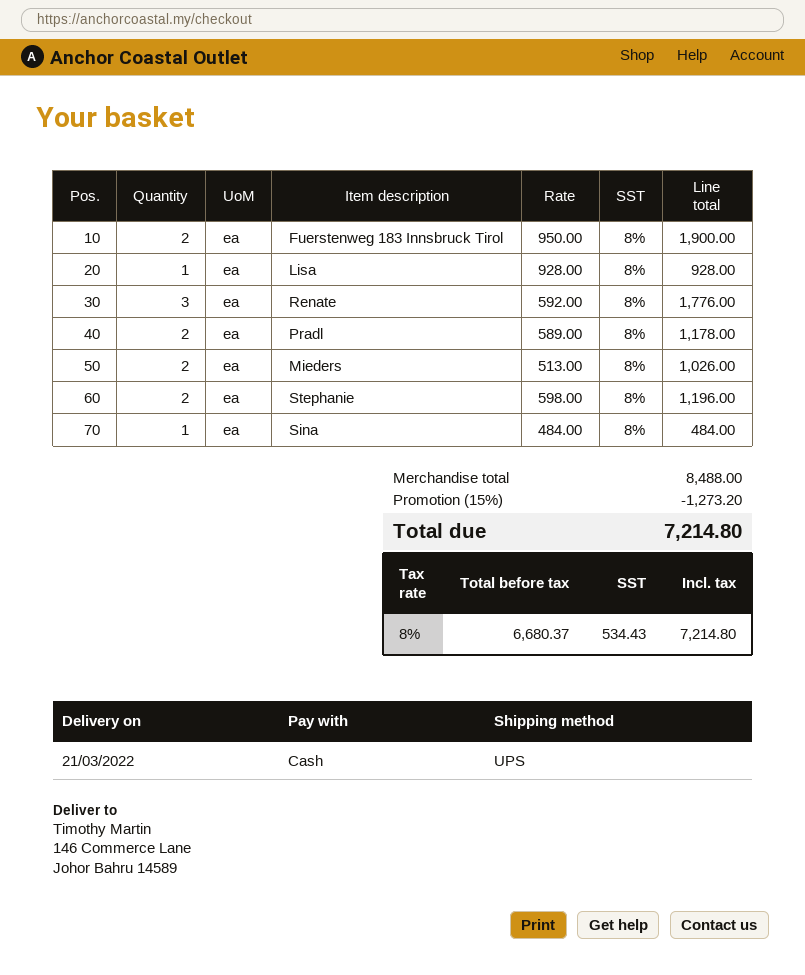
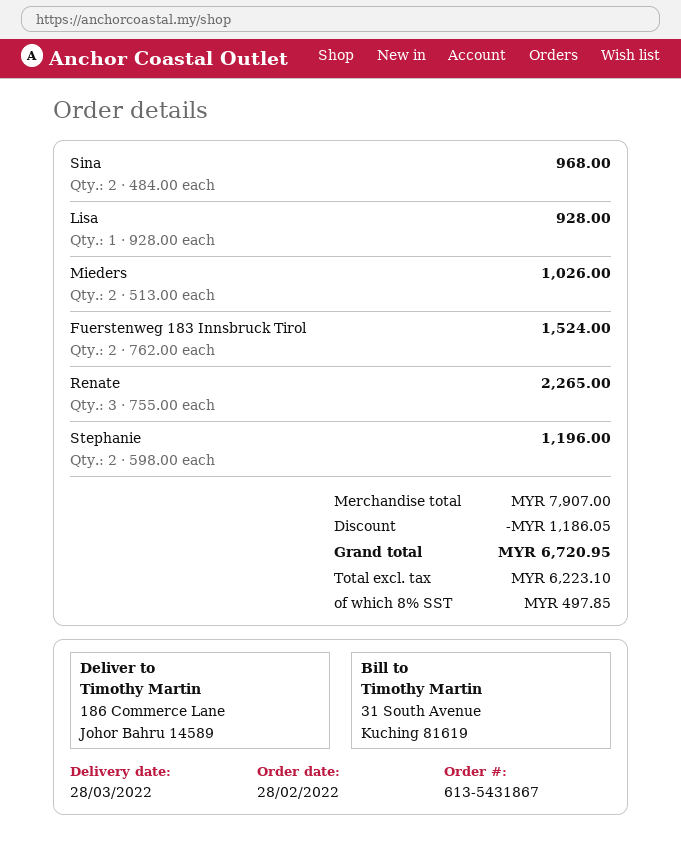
delivery date: 2022-03-21 -> 2022-03-28
ship to: 146 Commerce Lane, Johor Bahru 14589 -> 186 Commerce Lane, Johor Bahru 14589
Fuerstenweg 183 Innsbruck Tirol: 2 x 950.00 = 1900.00 -> 2 x 762.00 = 1524.00
Renate: 3 x 592.00 = 1776.00 -> 3 x 755.00 = 2265.00
Pradl: 2 x 589.00 = 1178.00 -> none
Sina: 1 x 484.00 = 484.00 -> 2 x 484.00 = 968.00
subtotal: 8488.00 -> 7907.00
discount: 1273.20 -> 1186.05
net: 6680.37 -> 6223.10
tax: 8% = 534.43 -> 8% = 497.85
total: 7214.80 -> 6720.95

